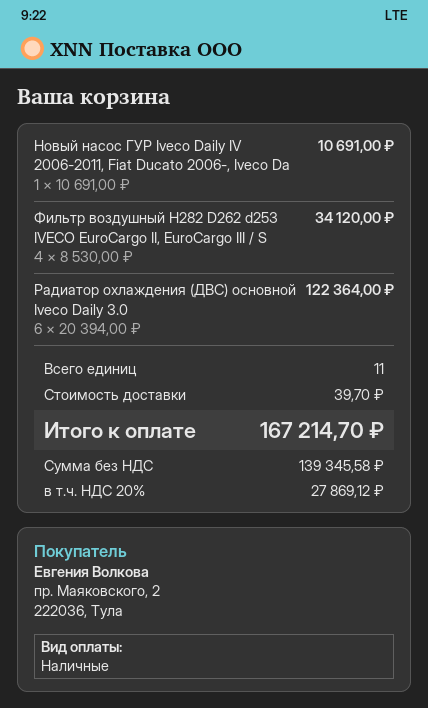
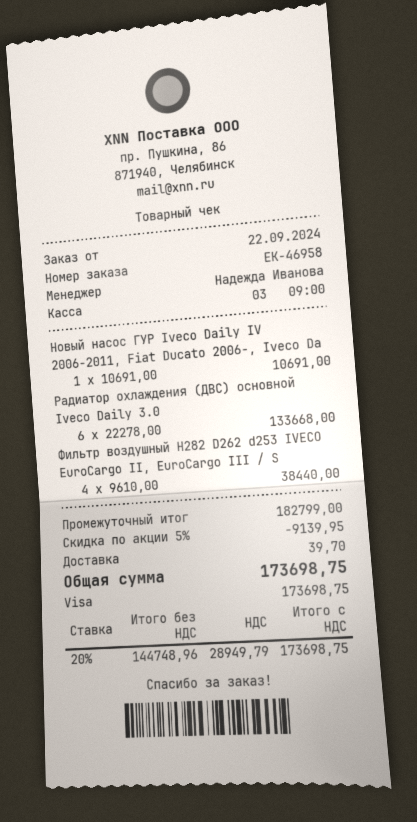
payment method: cash -> Visa
Фильтр воздушный H282 D262 d253 IVECO EuroCargo II, EuroCargo III / S: 4 x 8530.00 = 34120.00 -> 4 x 9610.00 = 38440.00
Радиатор охлаждения (ДВС) основной Iveco Daily 3.0: 6 x 20394.00 = 122364.00 -> 6 x 22278.00 = 133668.00
discount: none -> 5% = 9139.95
net: 139345.58 -> 144748.96
tax: 20% = 27869.12 -> 20% = 28949.79
total: 167214.70 -> 173698.75

